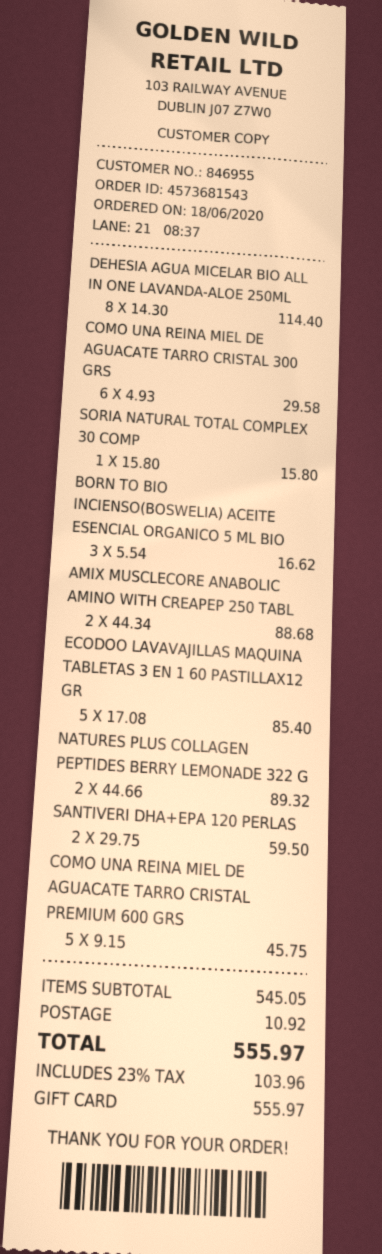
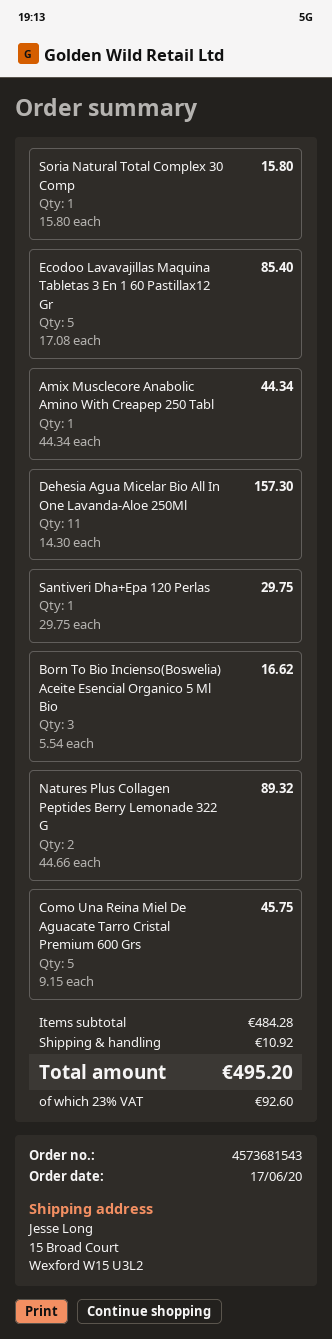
order date: 2020-06-18 -> 2020-06-17
DEHESIA AGUA MICELAR BIO ALL IN ONE LAVANDA-ALOE 250ML: 8 x 14.30 = 114.40 -> 11 x 14.30 = 157.30
COMO UNA REINA MIEL DE AGUACATE TARRO CRISTAL 300 GRS: 6 x 4.93 = 29.58 -> none
AMIX MUSCLECORE ANABOLIC AMINO WITH CREAPEP 250 TABL: 2 x 44.34 = 88.68 -> 1 x 44.34 = 44.34
SANTIVERI DHA+EPA 120 PERLAS: 2 x 29.75 = 59.50 -> 1 x 29.75 = 29.75
subtotal: 545.05 -> 484.28
tax: 23% = 103.96 -> 23% = 92.60
total: 555.97 -> 495.20

